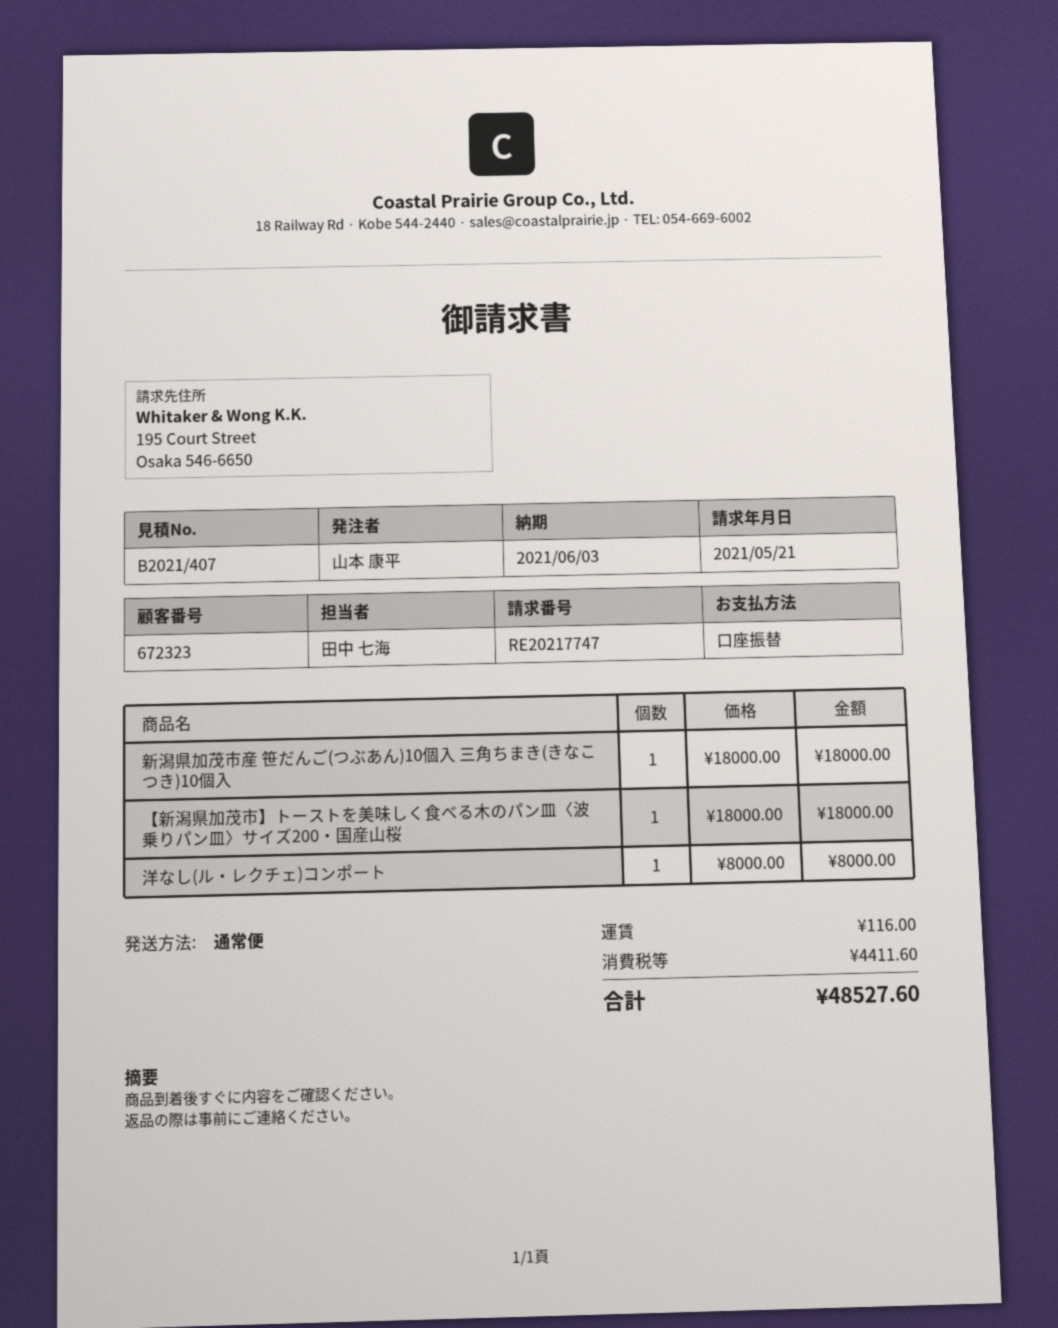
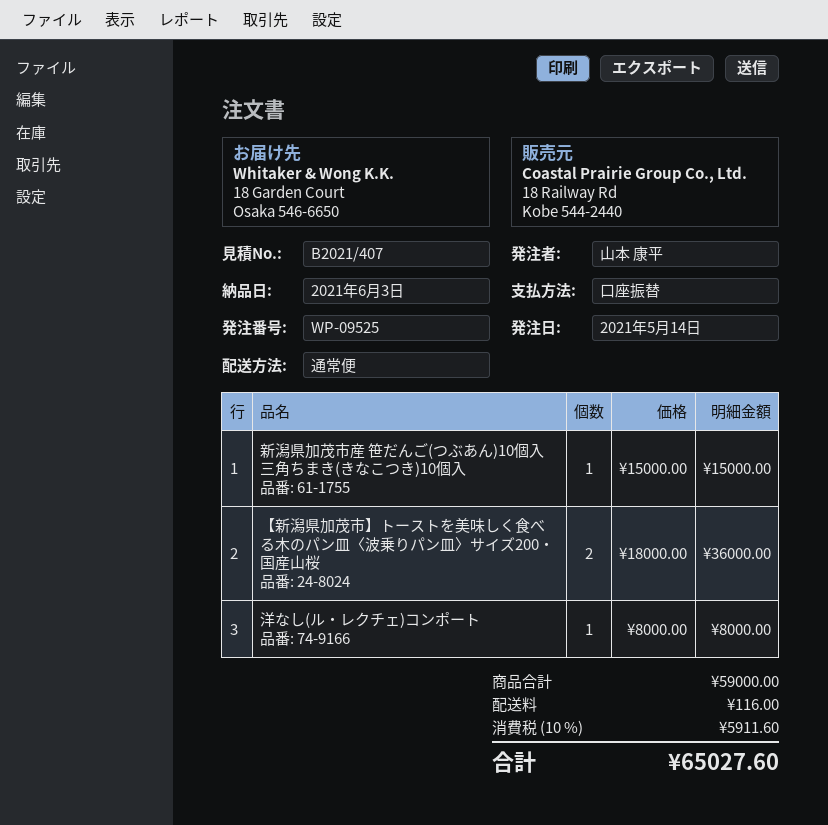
新潟県加茂市産 笹だんご(つぶあん)10個入 三角ちまき(きなこつき)10個入: 1 x 18000.00 = 18000.00 -> 1 x 15000.00 = 15000.00
【新潟県加茂市】トーストを美味しく食べる木のパン皿〈波乗りパン皿〉サイズ200・国産山桜: 1 x 18000.00 = 18000.00 -> 2 x 18000.00 = 36000.00
tax: 4411.60 -> 5911.60
total: 48527.60 -> 65027.60

